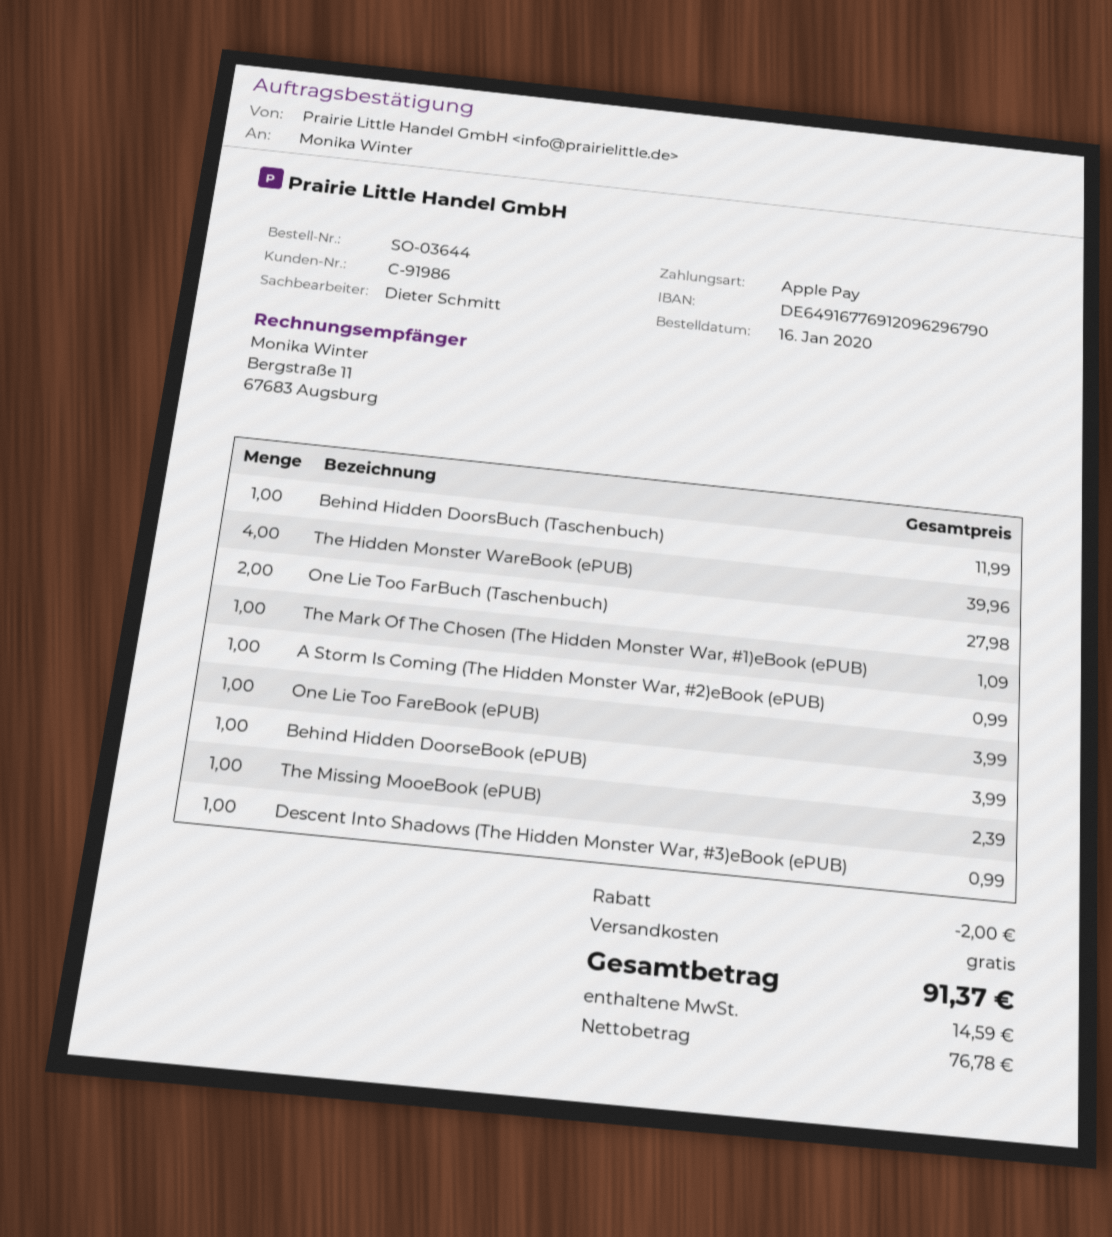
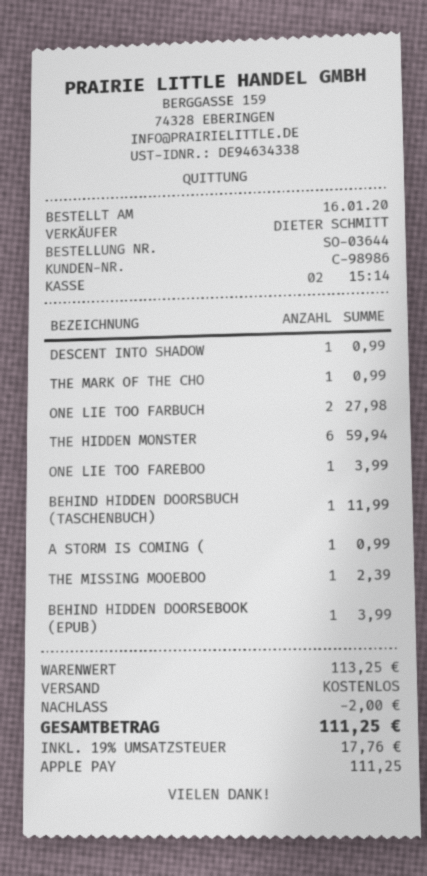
customer number: C-91986 -> C-98986
The Hidden Monster WareBook (ePUB): 4 for 39.96 -> 6 for 59.94
The Mark Of The Chosen (The Hidden Monster War, #1)eBook (ePUB): 1 for 1.09 -> 1 for 0.99
tax: 14.59 -> 17.76
total: 91.37 -> 111.25

